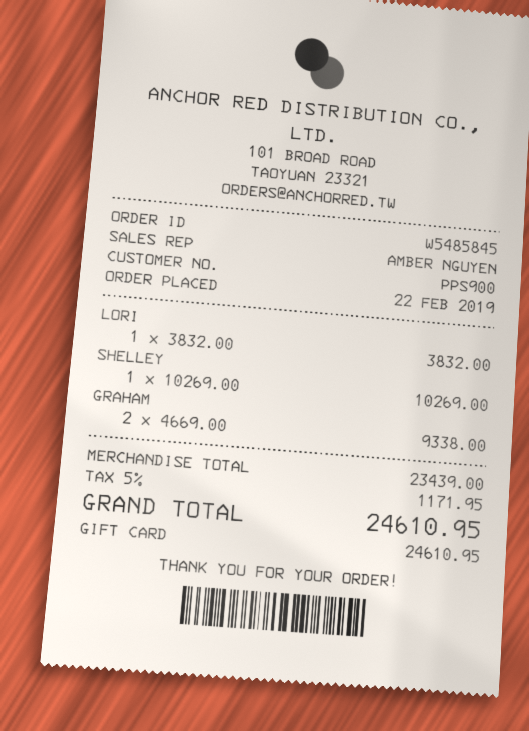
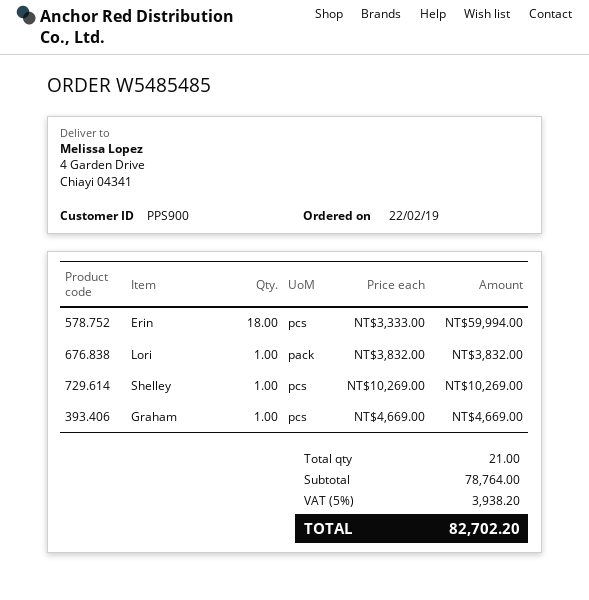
order number: W5485845 -> W5485485
GRAHAM: 2 x 4669.00 = 9338.00 -> 1 x 4669.00 = 4669.00
Erin: none -> 18 x 3333.00 = 59994.00
subtotal: 23439.00 -> 78764.00
tax: 5% = 1171.95 -> 5% = 3938.20
total: 24610.95 -> 82702.20

